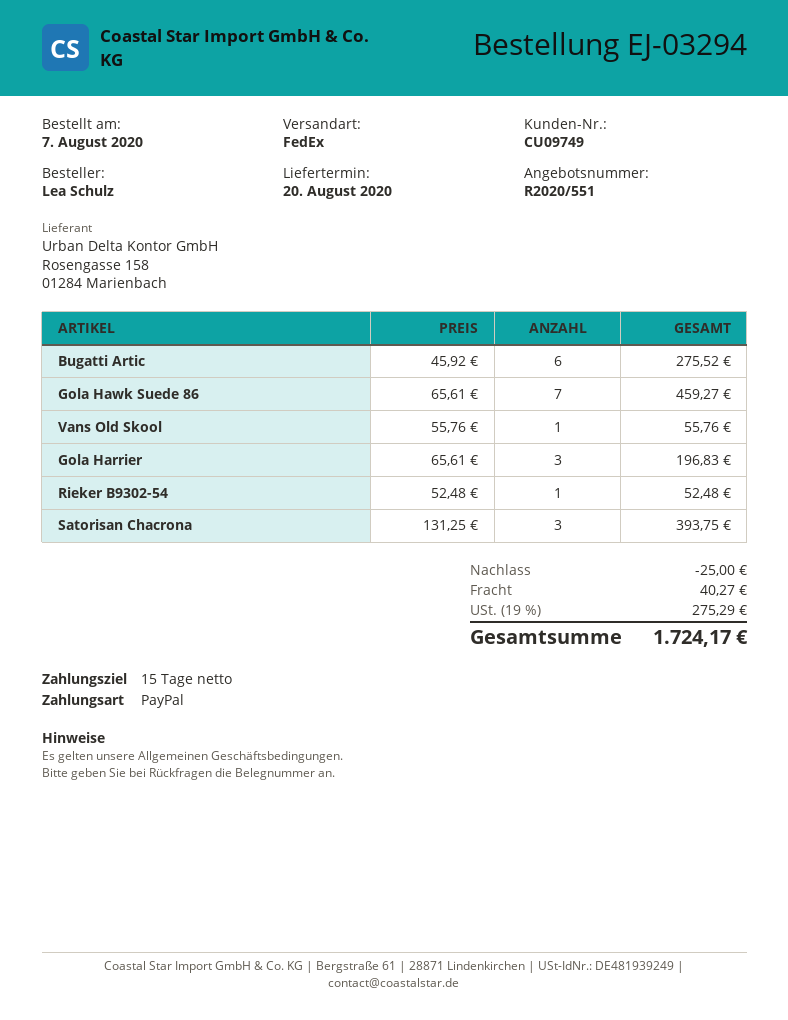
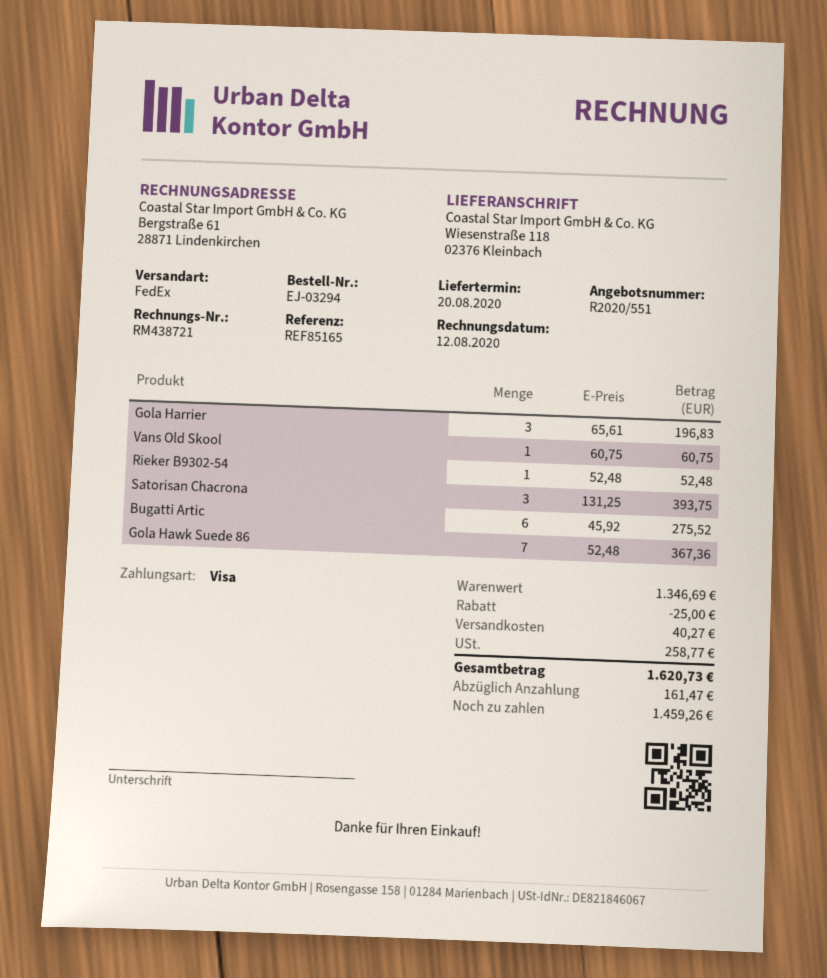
payment method: PayPal -> Visa
Gola Hawk Suede 86: 7 x 65.61 = 459.27 -> 7 x 52.48 = 367.36
Vans Old Skool: 1 x 55.76 = 55.76 -> 1 x 60.75 = 60.75
tax: 275.29 -> 258.77
total: 1724.17 -> 1620.73

